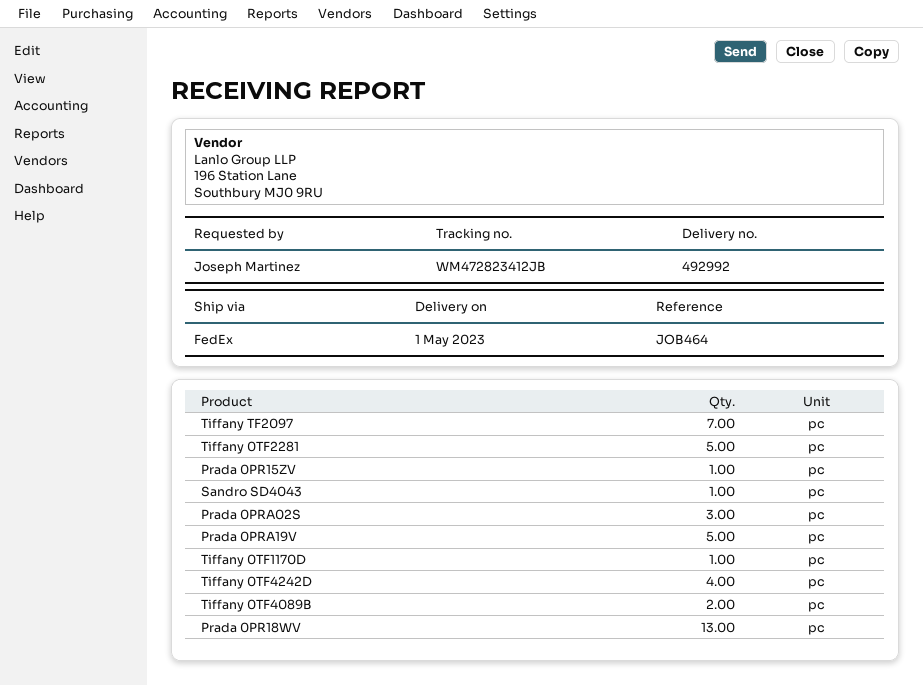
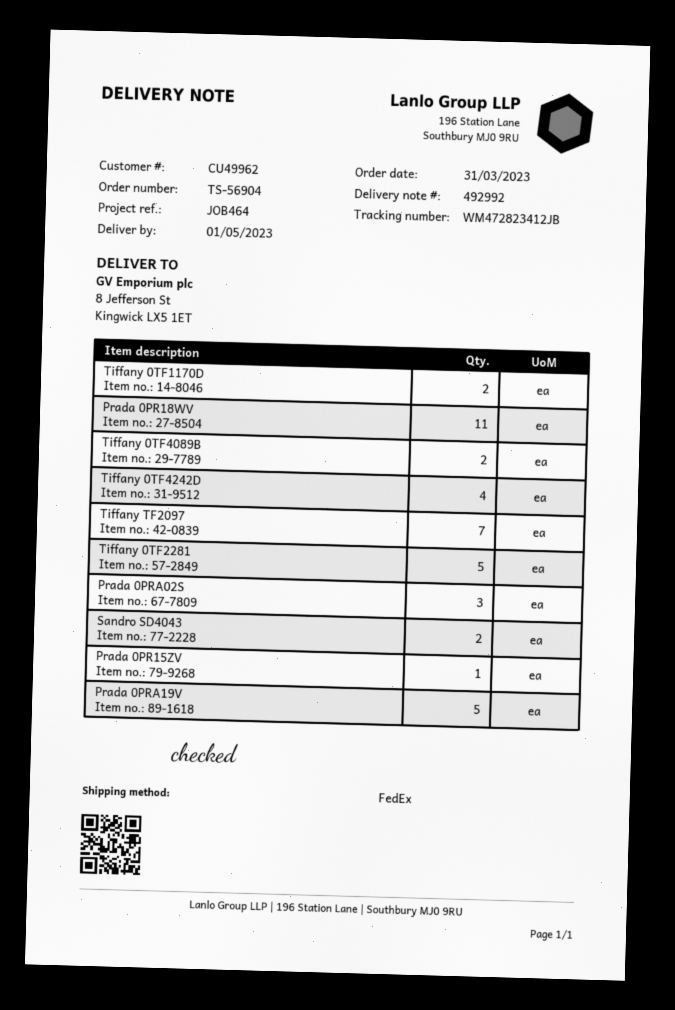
Sandro SD4043: 1 -> 2
Tiffany 0TF1170D: 1 -> 2
Prada 0PR18WV: 13 -> 11

